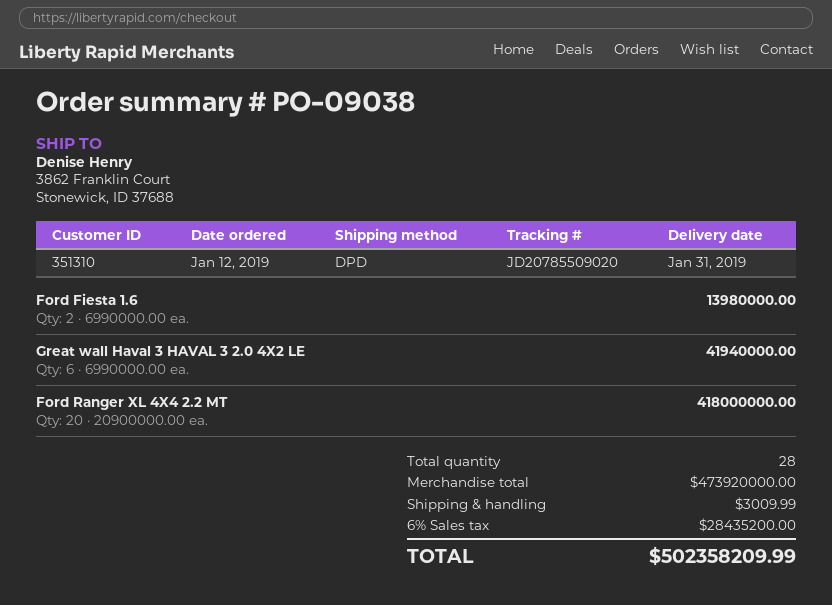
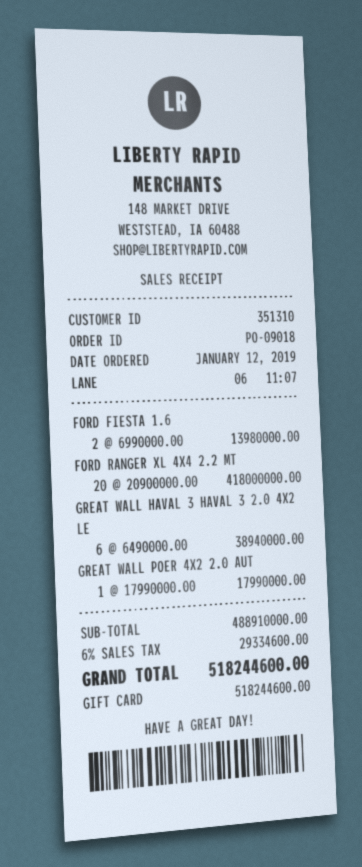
order number: PO-09038 -> PO-09018
Great wall Haval 3 HAVAL 3 2.0 4X2 LE: 6 x 6990000.00 = 41940000.00 -> 6 x 6490000.00 = 38940000.00
GREAT WALL POER 4X2 2.0 AUT: none -> 1 x 17990000.00 = 17990000.00
subtotal: 473920000.00 -> 488910000.00
shipping: 3009.99 -> none
tax: 6% = 28435200.00 -> 6% = 29334600.00
total: 502358209.99 -> 518244600.00

